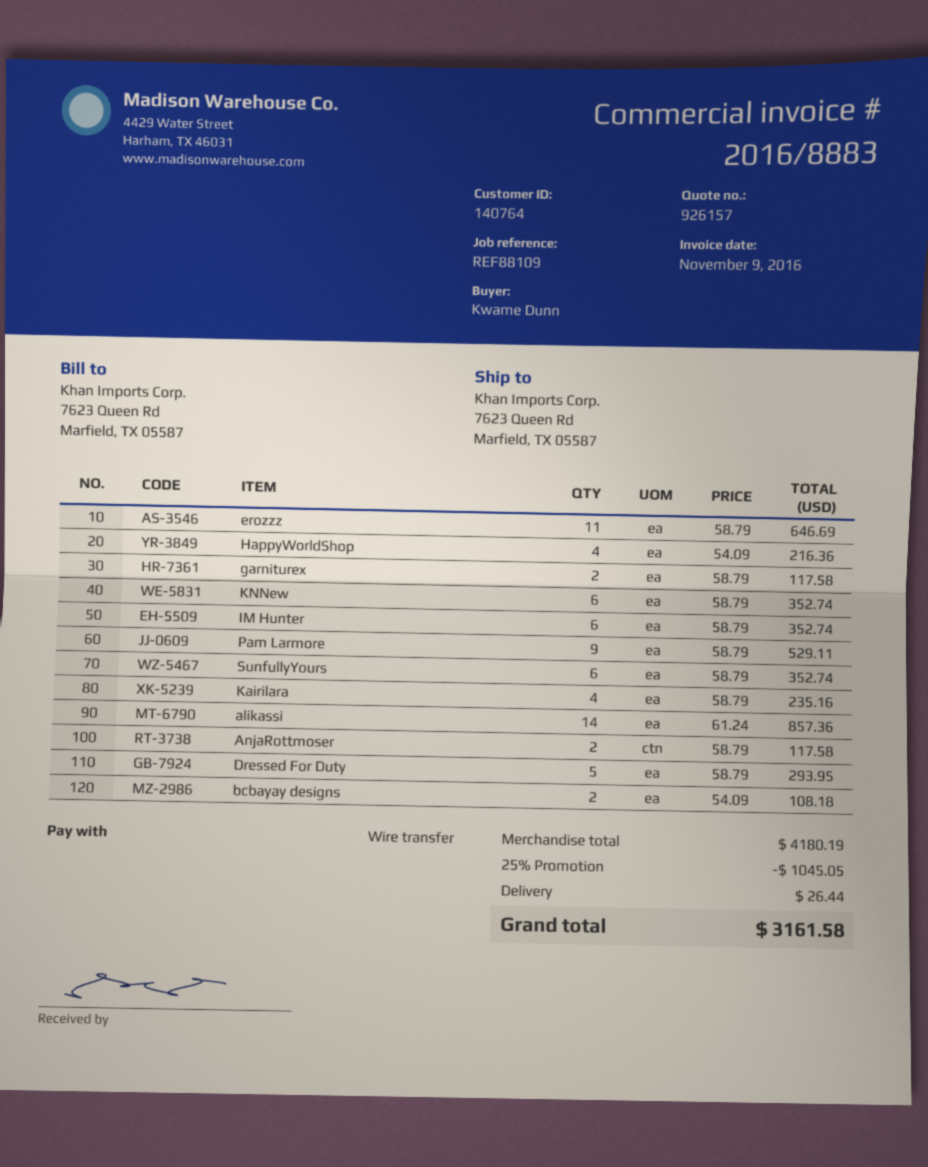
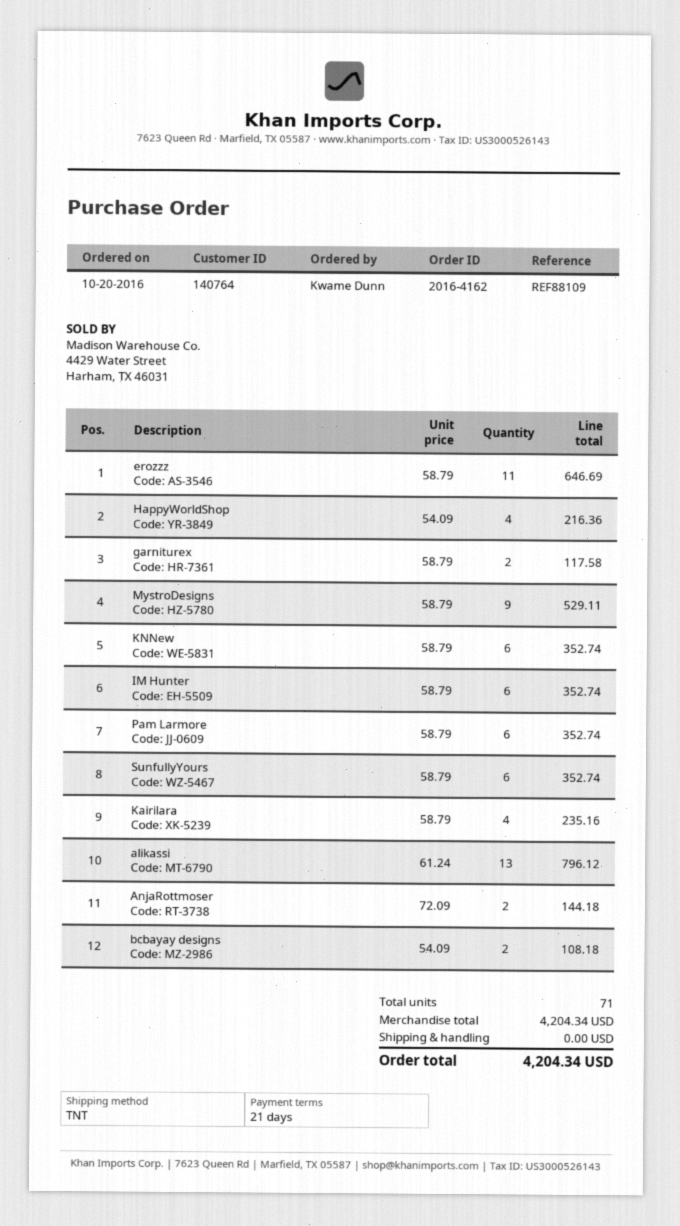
Pam Larmore: 9 x 58.79 = 529.11 -> 6 x 58.79 = 352.74
alikassi: 14 x 61.24 = 857.36 -> 13 x 61.24 = 796.12
AnjaRottmoser: 2 x 58.79 = 117.58 -> 2 x 72.09 = 144.18
Dressed For Duty: 5 x 58.79 = 293.95 -> none
MystroDesigns: none -> 9 x 58.79 = 529.11
subtotal: 4180.19 -> 4204.34
discount: 25% = 1045.05 -> none
shipping: 26.44 -> 0.00
total: 3161.58 -> 4204.34

